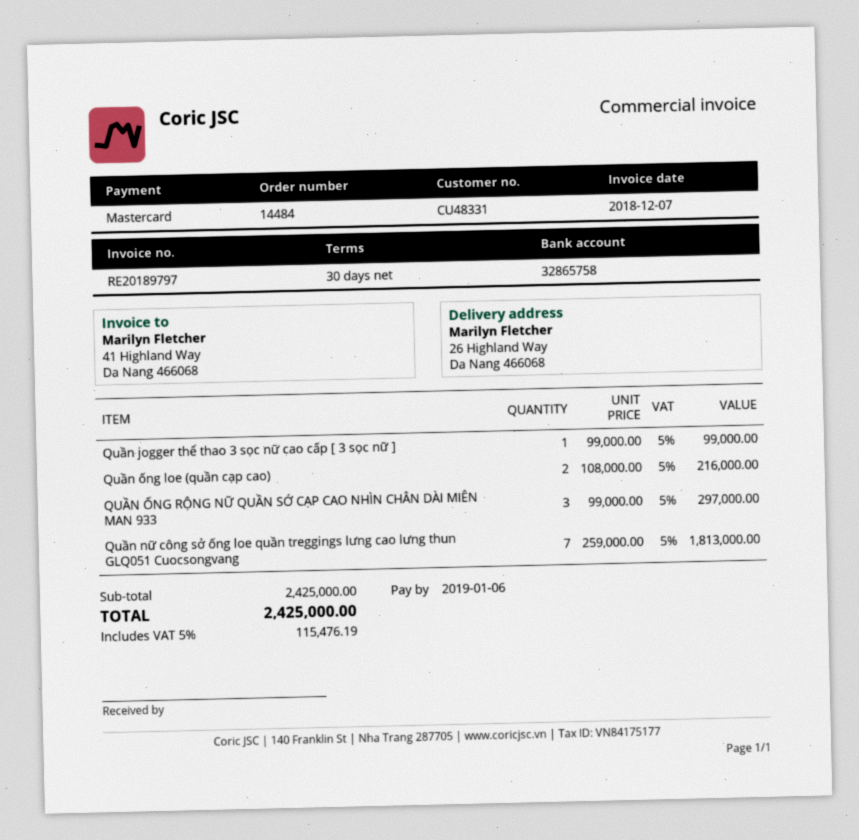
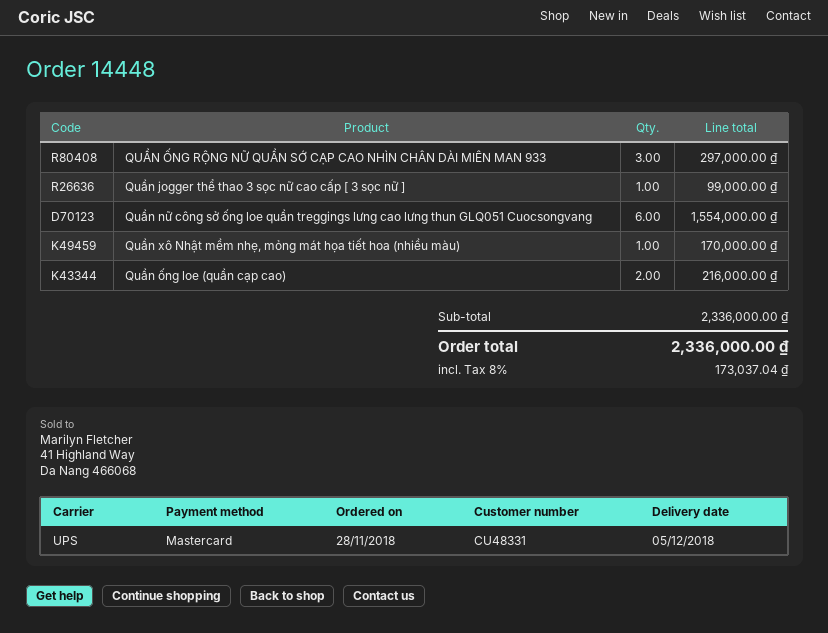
order number: 14484 -> 14448
Quần nữ công sở ống loe quần treggings lưng cao lưng thun GLQ051 Cuocsongvang: 7 for 1813000.00 -> 6 for 1554000.00
Quần xô Nhật mềm nhẹ, mỏng mát họa tiết hoa (nhiều màu): none -> 1 for 170000.00
subtotal: 2425000.00 -> 2336000.00
tax: 5% = 115476.19 -> 8% = 173037.04
total: 2425000.00 -> 2336000.00

